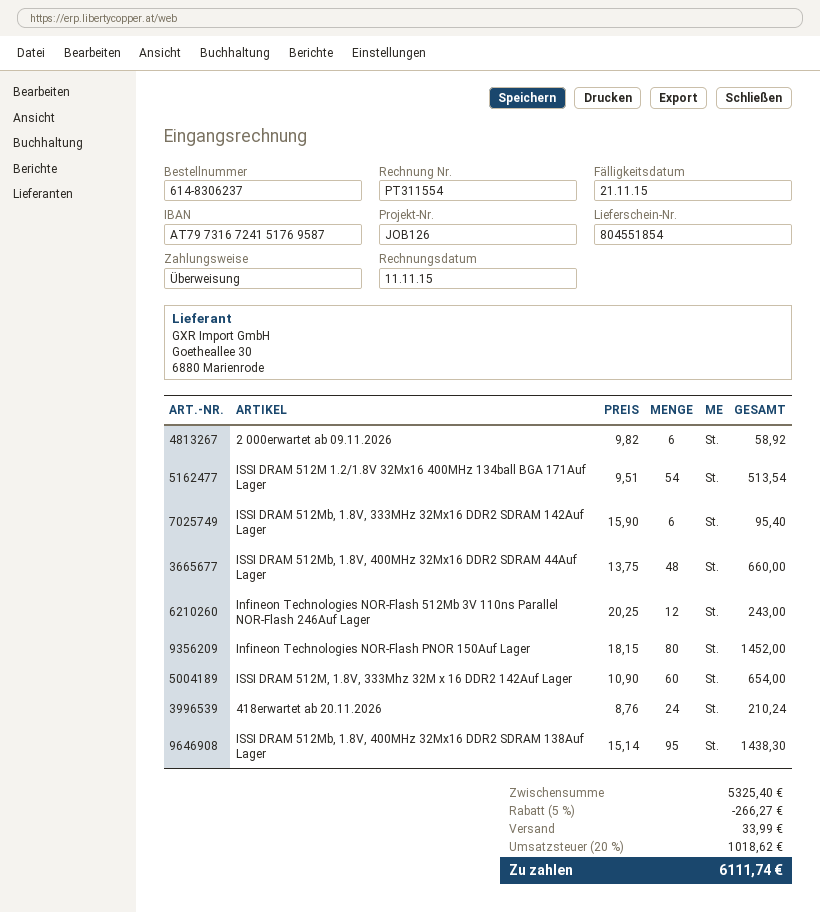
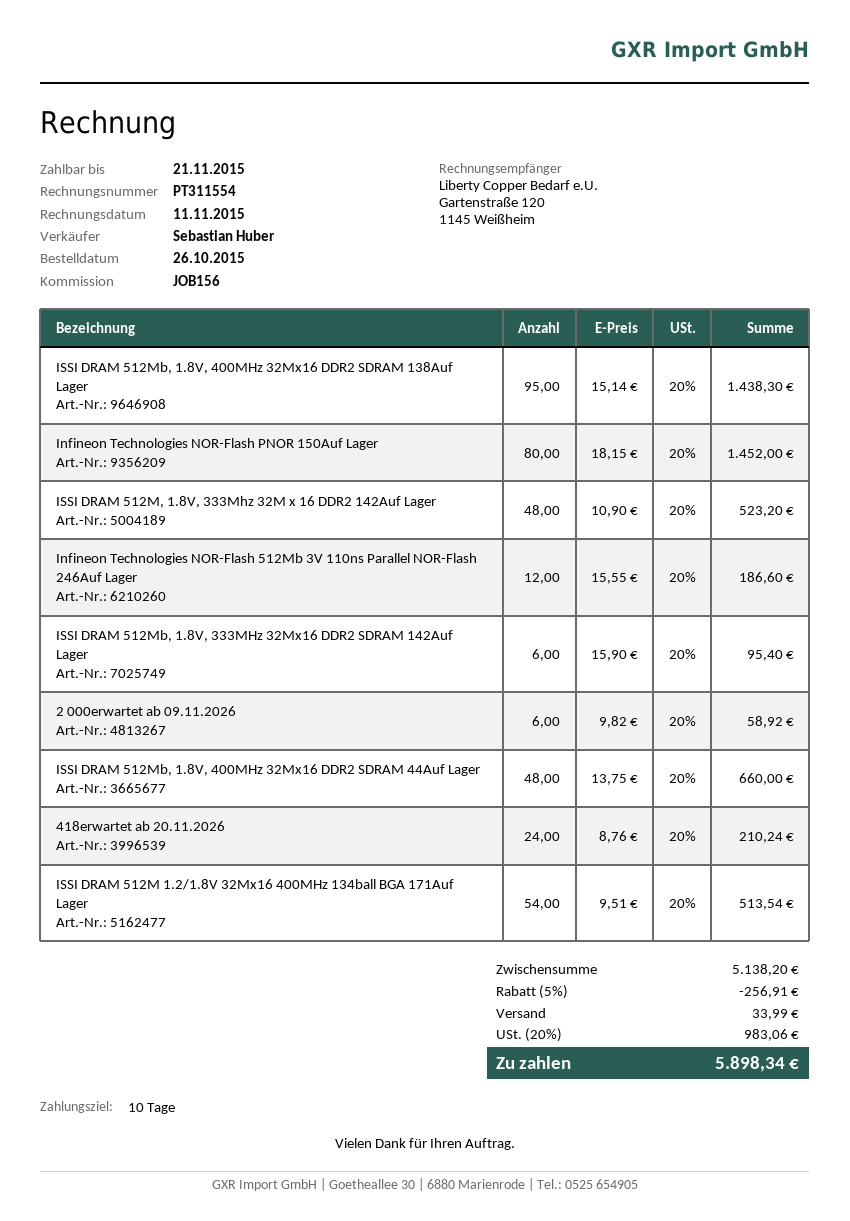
reference: JOB126 -> JOB156
Infineon Technologies NOR-Flash 512Mb 3V 110ns Parallel NOR-Flash 246Auf Lager: 12 x 20.25 = 243.00 -> 12 x 15.55 = 186.60
ISSI DRAM 512M, 1.8V, 333Mhz 32M x 16 DDR2 142Auf Lager: 60 x 10.90 = 654.00 -> 48 x 10.90 = 523.20
subtotal: 5325.40 -> 5138.20
discount: 5% = 266.27 -> 5% = 256.91
tax: 20% = 1018.62 -> 20% = 983.06
total: 6111.74 -> 5898.34

